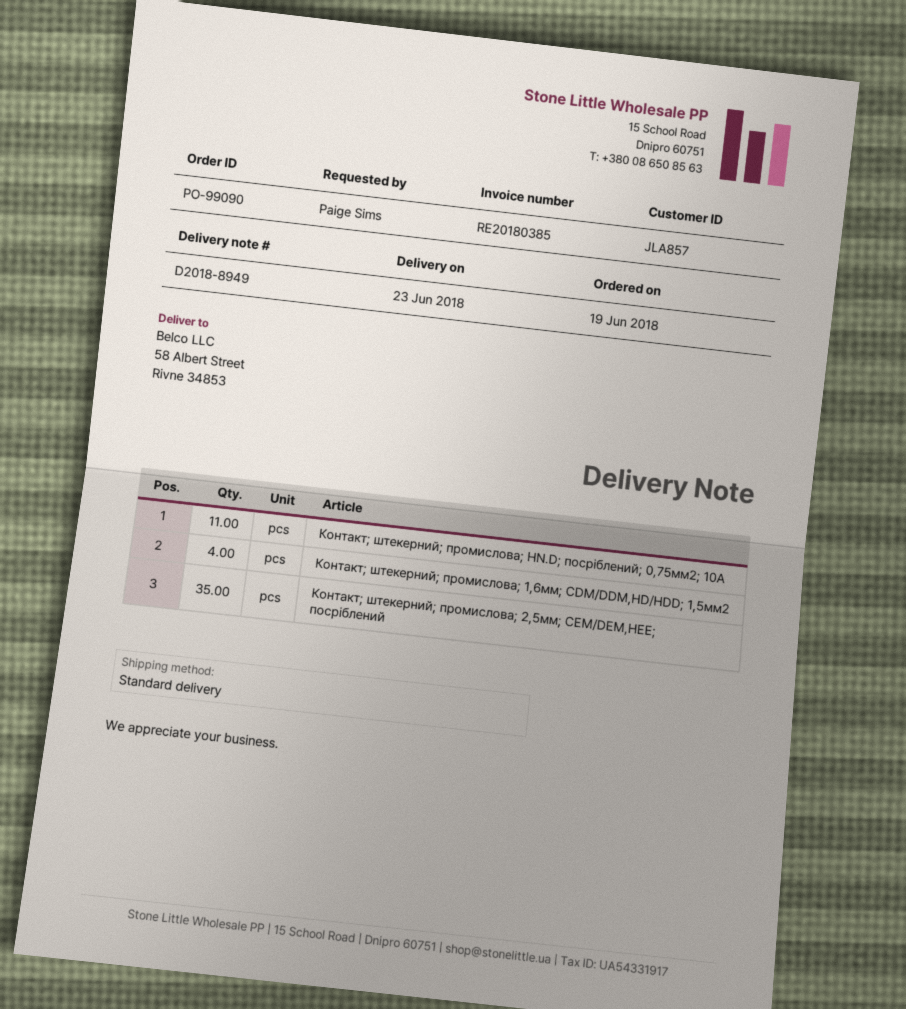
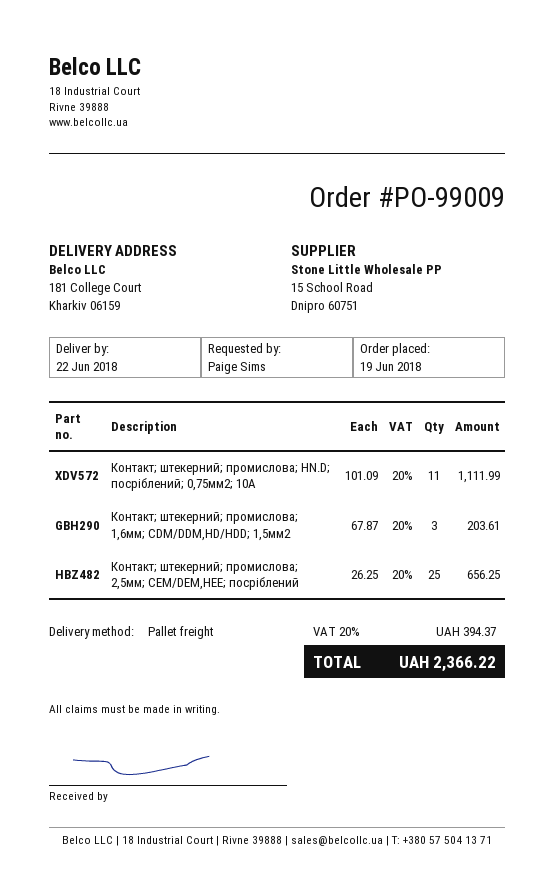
order number: PO-99090 -> PO-99009
delivery date: 2018-06-23 -> 2018-06-22
shipping method: standard -> pallet freight
ship to: 58 Albert Street, Rivne 34853 -> 181 College Court, Kharkiv 06159
Контакт; штекерний; промислова; 1,6мм; CDM/DDM,HD/HDD; 1,5мм2: 4 -> 3
Контакт; штекерний; промислова; 2,5мм; CEM/DEM,HEE; посріблений: 35 -> 25

